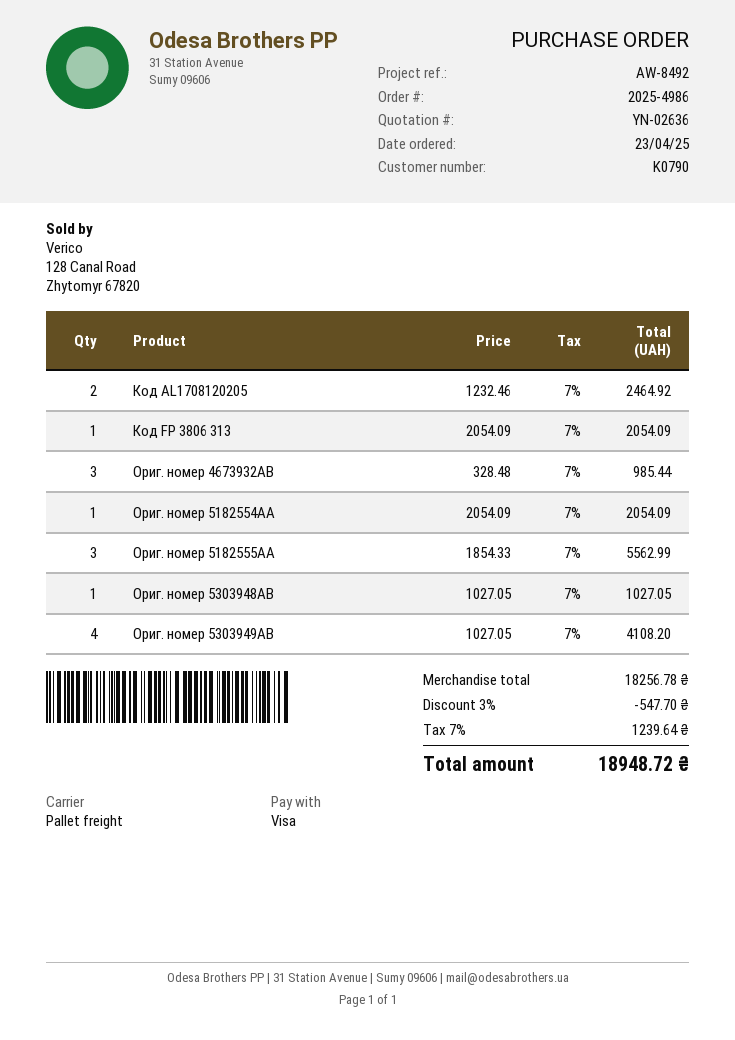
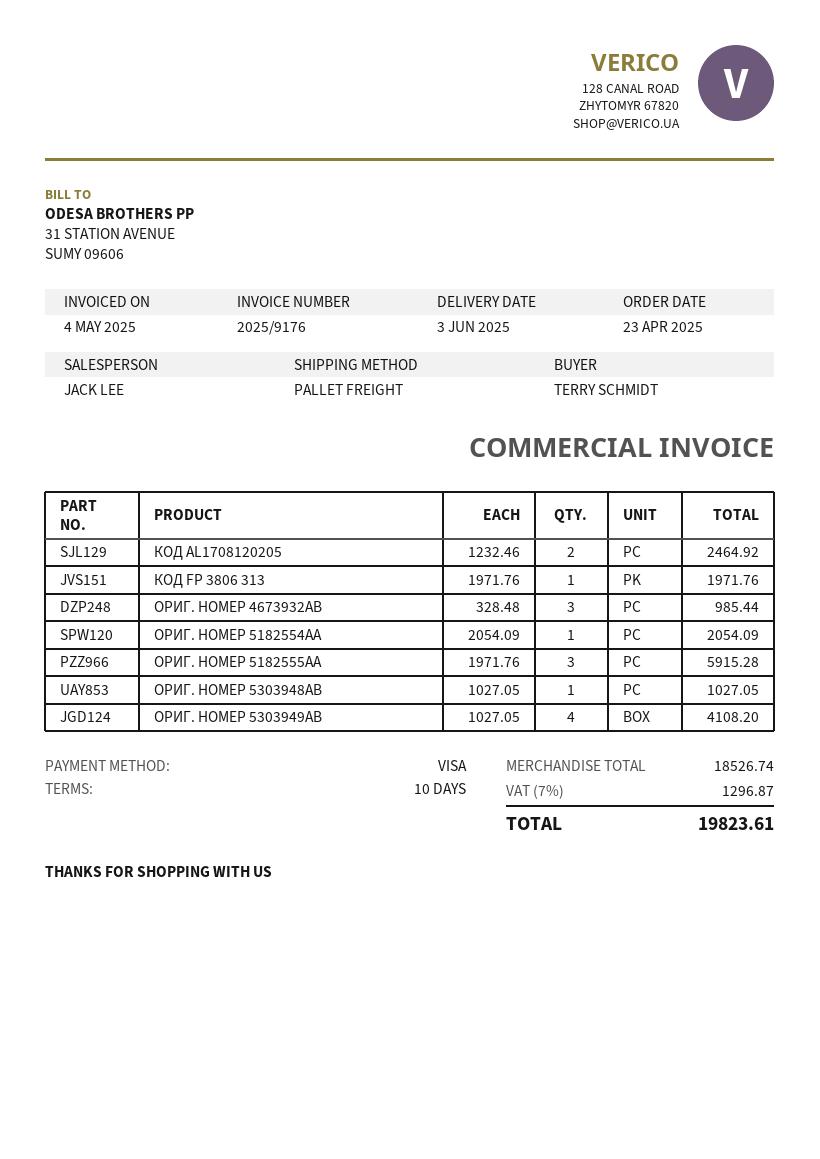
Код FP 3806 313: 1 x 2054.09 = 2054.09 -> 1 x 1971.76 = 1971.76
Ориг. номер 5182555AA: 3 x 1854.33 = 5562.99 -> 3 x 1971.76 = 5915.28
subtotal: 18256.78 -> 18526.74
discount: 3% = 547.70 -> none
tax: 7% = 1239.64 -> 7% = 1296.87
total: 18948.72 -> 19823.61

